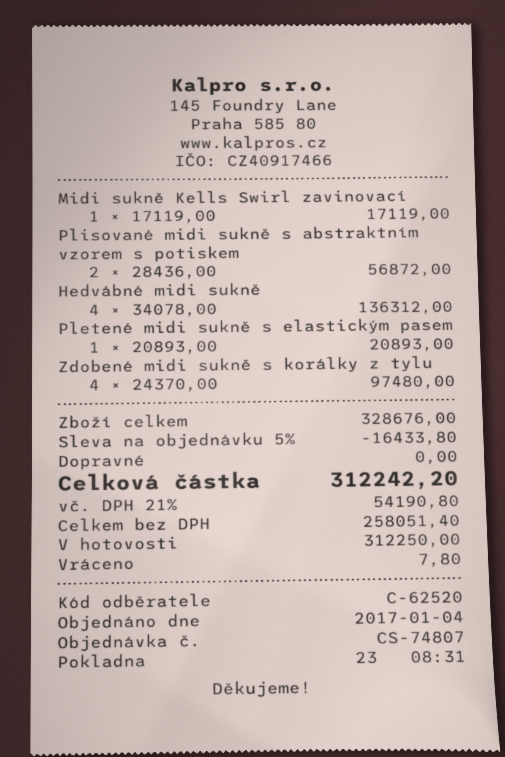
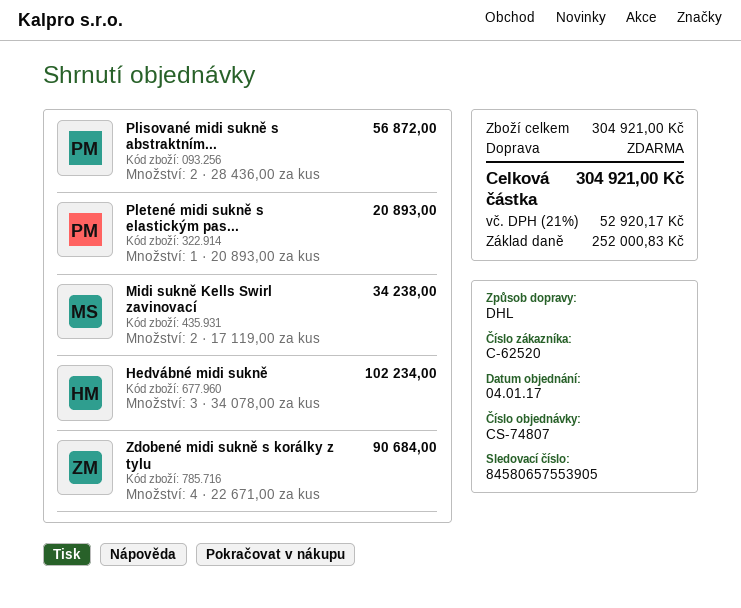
Midi sukně Kells Swirl zavinovací: 1 x 17119.00 = 17119.00 -> 2 x 17119.00 = 34238.00
Hedvábné midi sukně: 4 x 34078.00 = 136312.00 -> 3 x 34078.00 = 102234.00
Zdobené midi sukně s korálky z tylu: 4 x 24370.00 = 97480.00 -> 4 x 22671.00 = 90684.00
subtotal: 328676.00 -> 304921.00
discount: 5% = 16433.80 -> none
net: 258051.40 -> 252000.83
tax: 21% = 54190.80 -> 21% = 52920.17
total: 312242.20 -> 304921.00

